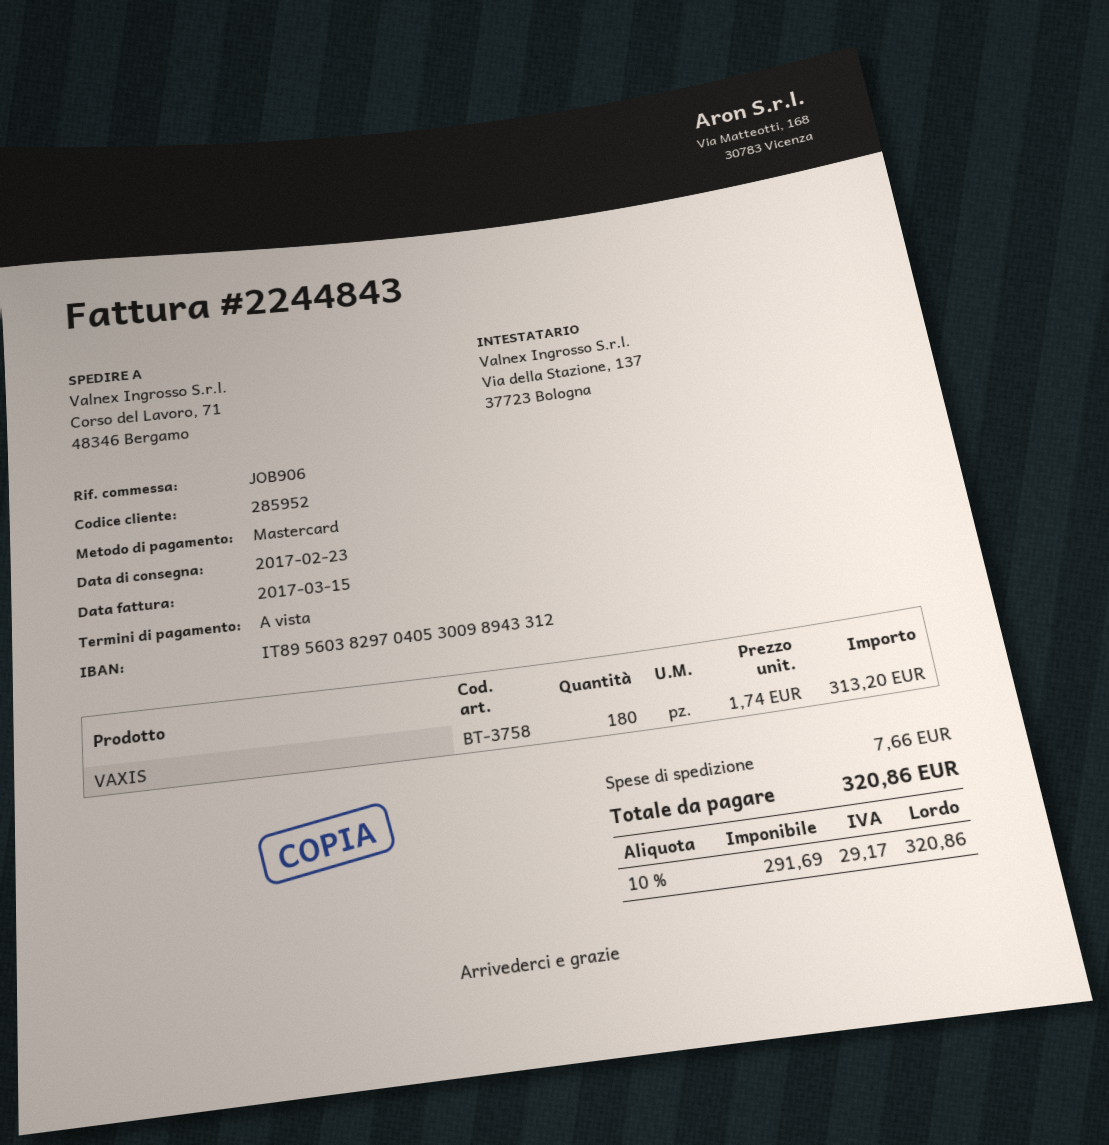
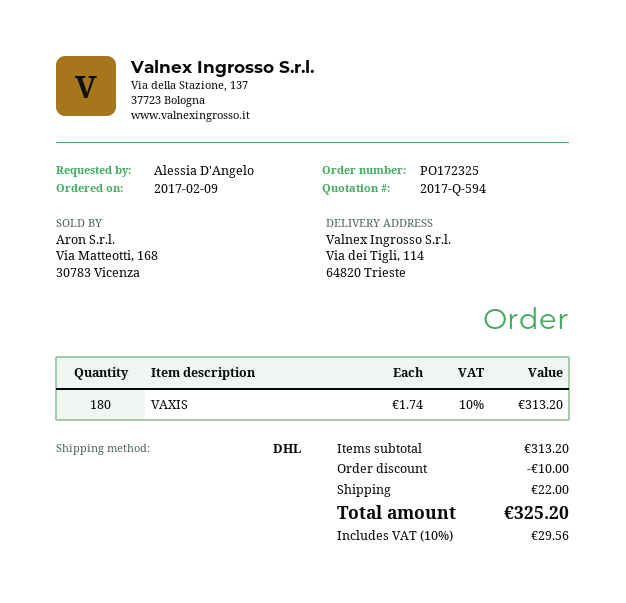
ship to: Corso del Lavoro, 71, 48346 Bergamo -> Via dei Tigli, 114, 64820 Trieste
discount: none -> 10.00
shipping: 7.66 -> 22.00
tax: 10% = 29.17 -> 10% = 29.56
total: 320.86 -> 325.20

